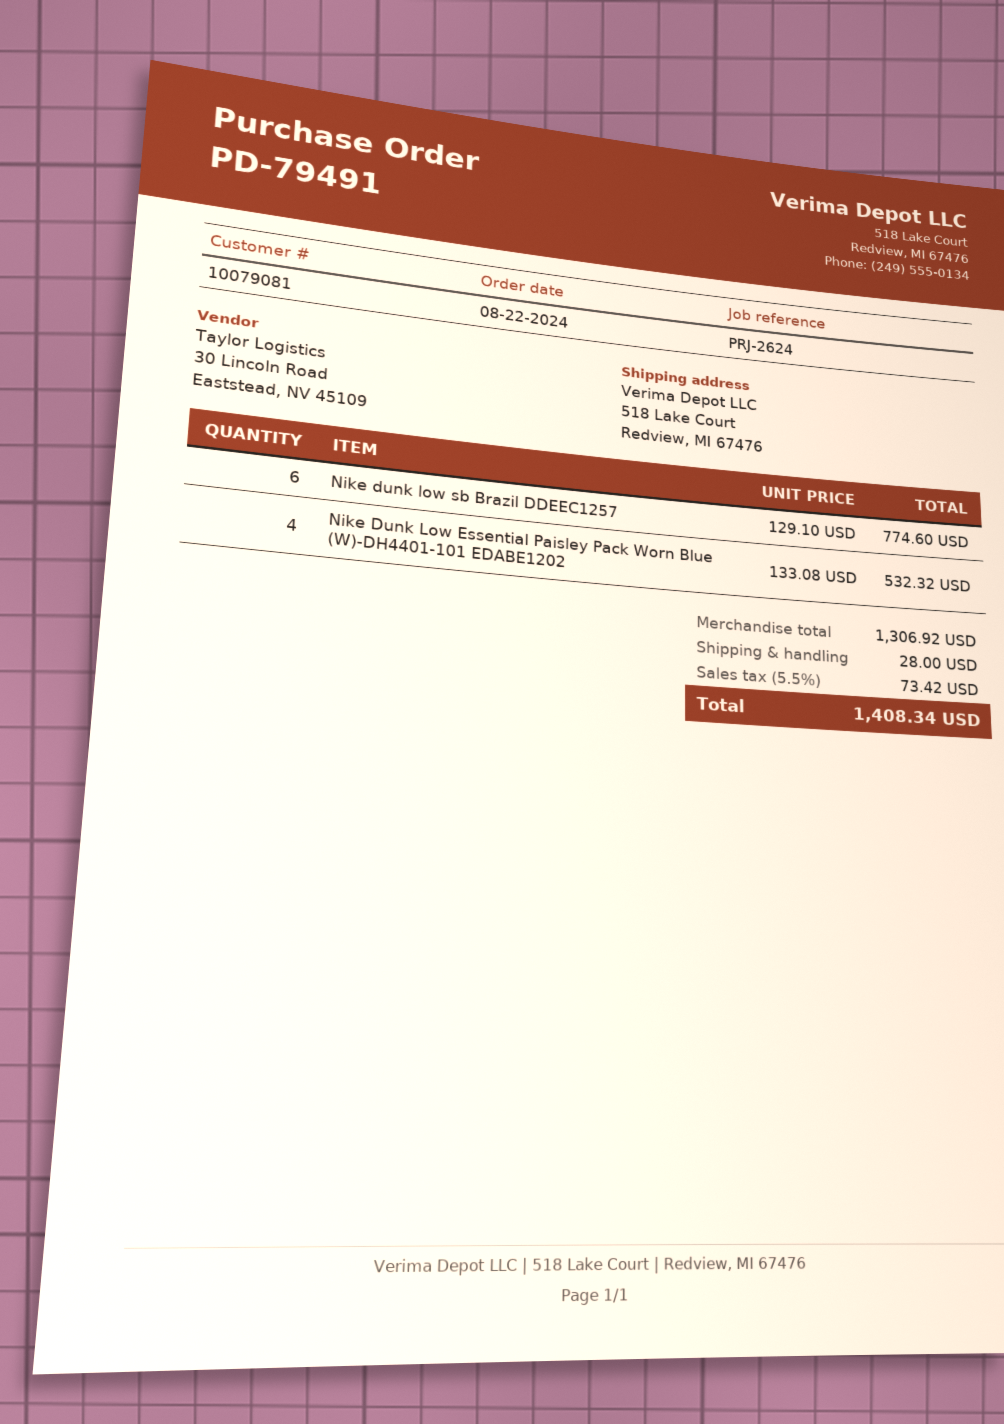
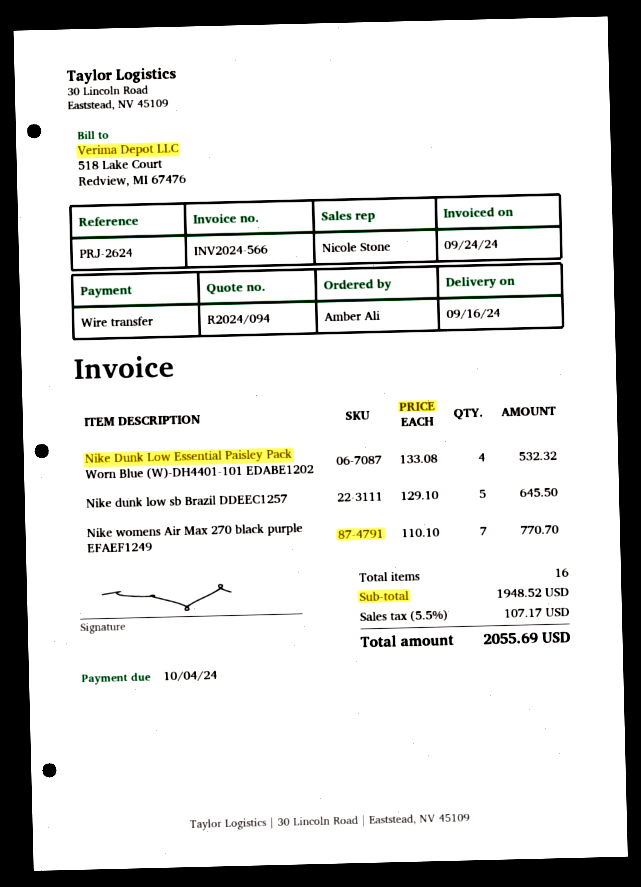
Nike dunk low sb Brazil DDEEC1257: 6 x 129.10 = 774.60 -> 5 x 129.10 = 645.50
Nike womens Air Max 270 black purple EFAEF1249: none -> 7 x 110.10 = 770.70
subtotal: 1306.92 -> 1948.52
shipping: 28.00 -> none
tax: 5.5% = 73.42 -> 5.5% = 107.17
total: 1408.34 -> 2055.69

